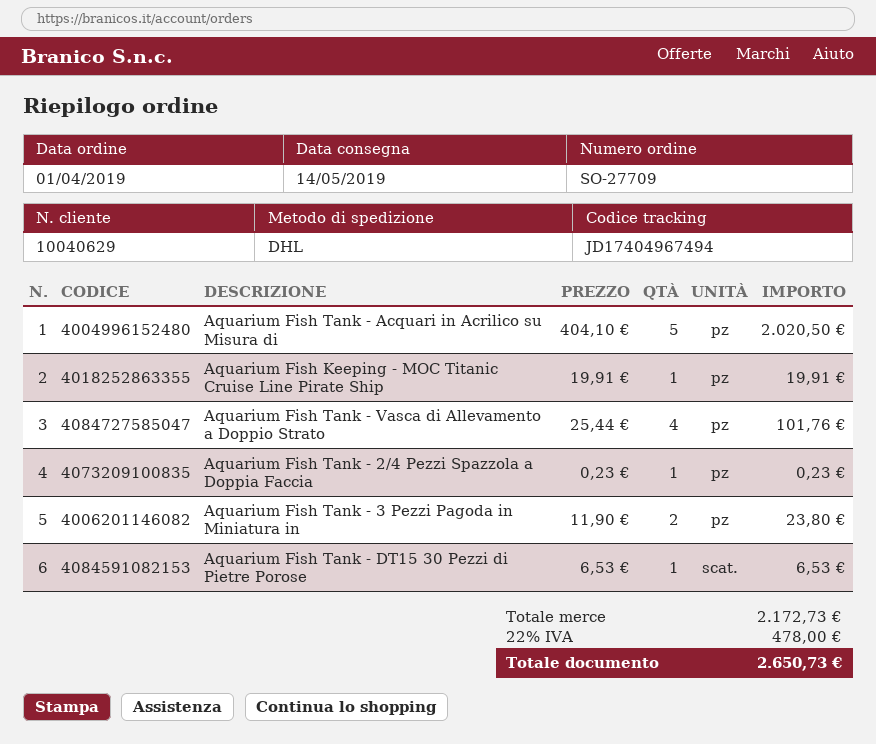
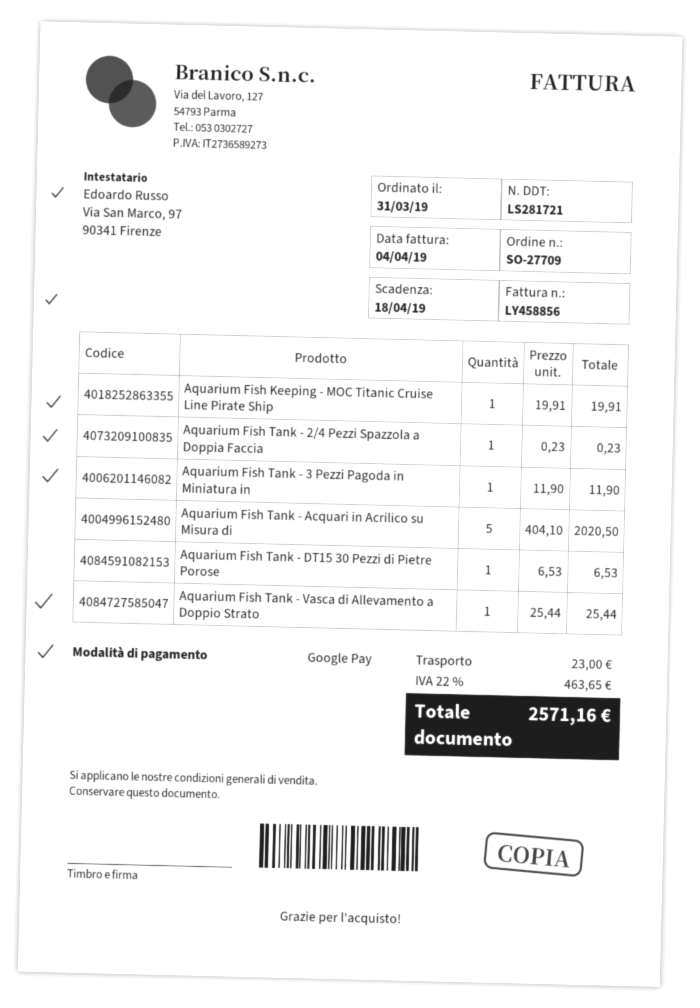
order date: 2019-04-01 -> 2019-03-31
Aquarium Fish Tank - Vasca di Allevamento a Doppio Strato: 4 x 25.44 = 101.76 -> 1 x 25.44 = 25.44
Aquarium Fish Tank - 3 Pezzi Pagoda in Miniatura in: 2 x 11.90 = 23.80 -> 1 x 11.90 = 11.90
shipping: none -> 23.00
tax: 22% = 478.00 -> 22% = 463.65
total: 2650.73 -> 2571.16

